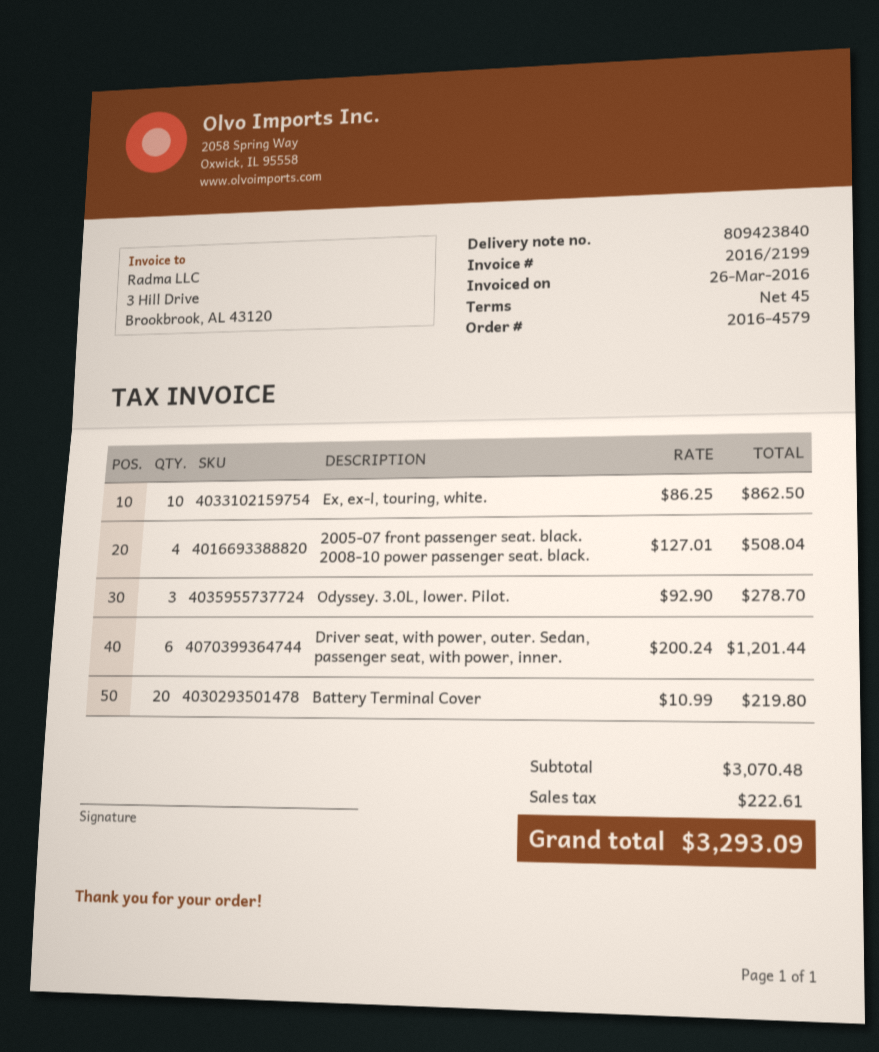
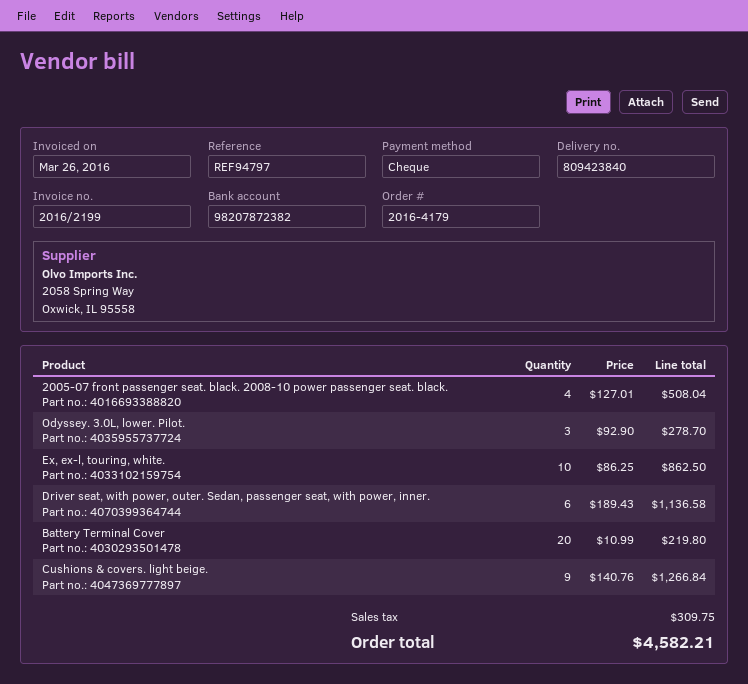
order number: 2016-4579 -> 2016-4179
Driver seat, with power, outer. Sedan, passenger seat, with power, inner.: 6 x 200.24 = 1201.44 -> 6 x 189.43 = 1136.58
Cushions & covers. light beige.: none -> 9 x 140.76 = 1266.84
tax: 222.61 -> 309.75
total: 3293.09 -> 4582.21

